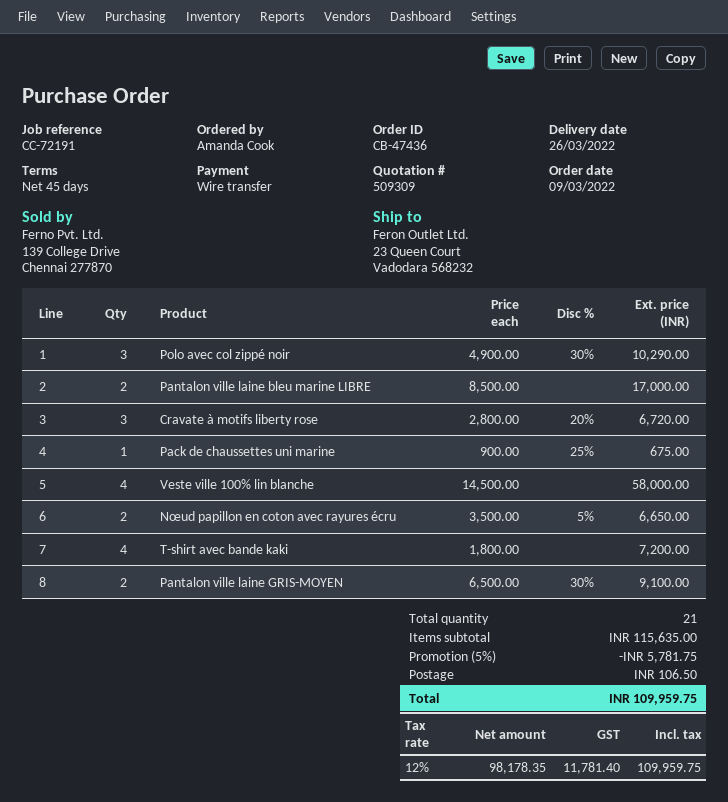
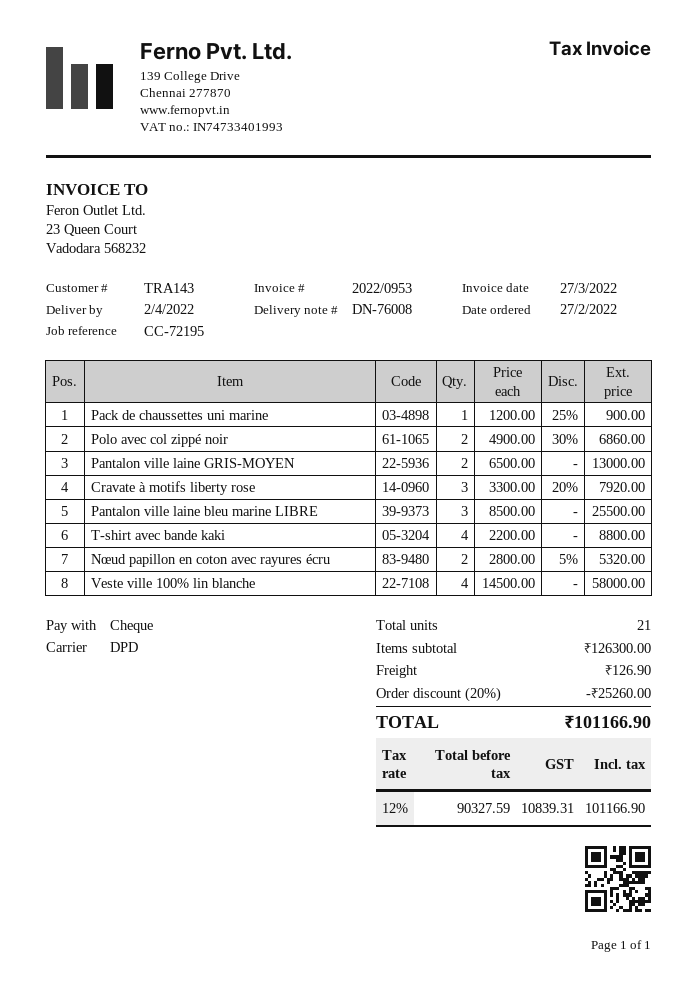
order date: 2022-03-09 -> 2022-02-27
delivery date: 2022-03-26 -> 2022-04-02
reference: CC-72191 -> CC-72195
payment method: bank transfer -> cheque
Polo avec col zippé noir: 3 x 4900.00 - 30% = 10290.00 -> 2 x 4900.00 - 30% = 6860.00
Pantalon ville laine bleu marine LIBRE: 2 x 8500.00 = 17000.00 -> 3 x 8500.00 = 25500.00
Cravate à motifs liberty rose: 3 x 2800.00 - 20% = 6720.00 -> 3 x 3300.00 - 20% = 7920.00
Pack de chaussettes uni marine: 1 x 900.00 - 25% = 675.00 -> 1 x 1200.00 - 25% = 900.00
Nœud papillon en coton avec rayures écru: 2 x 3500.00 - 5% = 6650.00 -> 2 x 2800.00 - 5% = 5320.00
T-shirt avec bande kaki: 4 x 1800.00 = 7200.00 -> 4 x 2200.00 = 8800.00
Pantalon ville laine GRIS-MOYEN: 2 x 6500.00 - 30% = 9100.00 -> 2 x 6500.00 = 13000.00
subtotal: 115635.00 -> 126300.00
discount: 5% = 5781.75 -> 20% = 25260.00
shipping: 106.50 -> 126.90
net: 98178.35 -> 90327.59
tax: 12% = 11781.40 -> 12% = 10839.31
total: 109959.75 -> 101166.90

